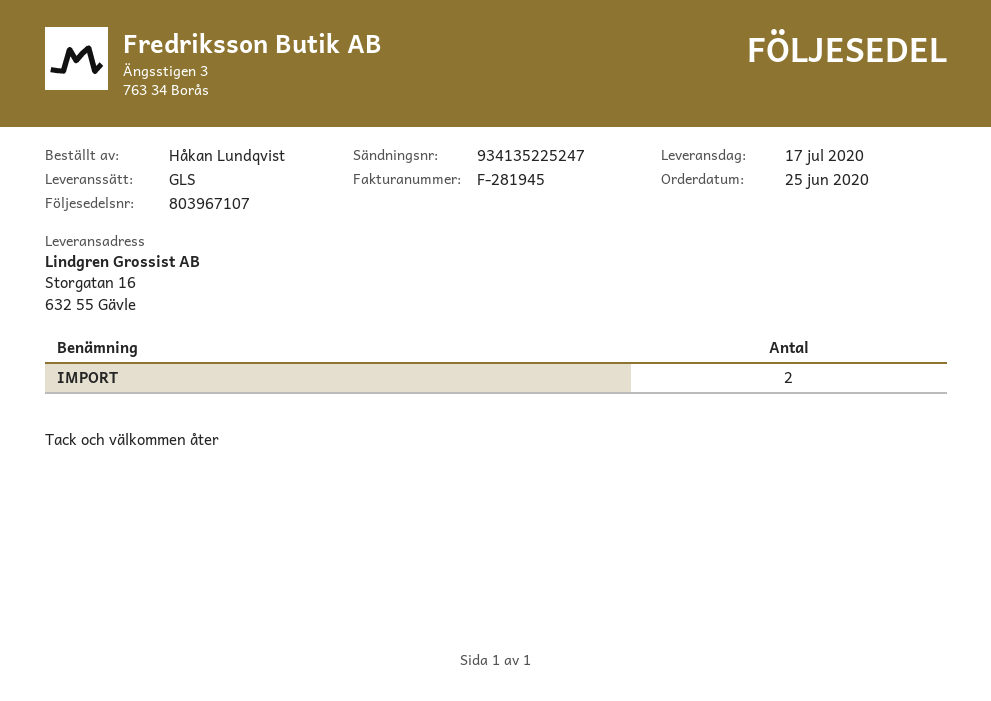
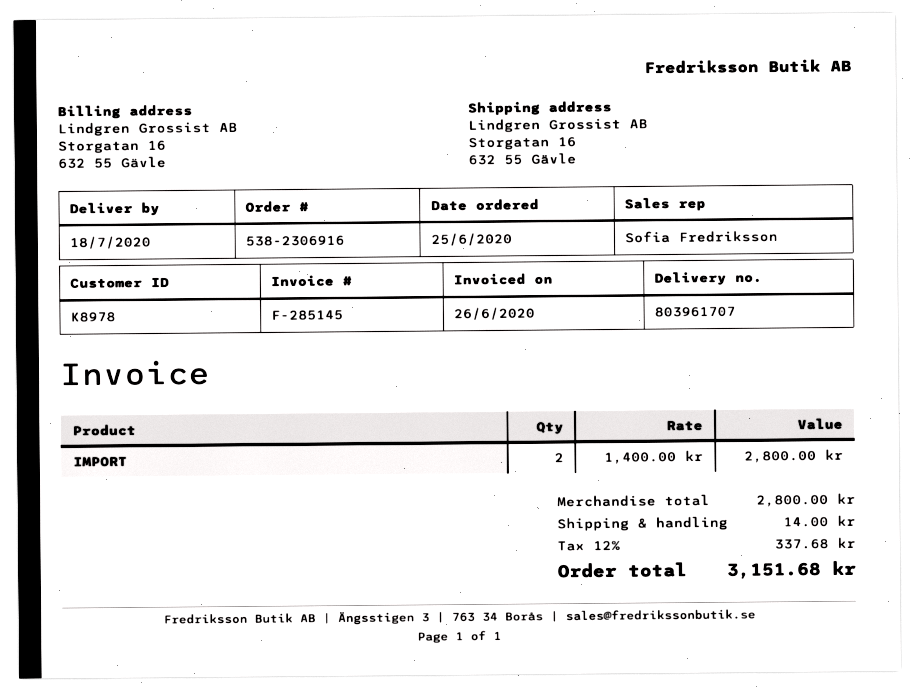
delivery note number: 803967107 -> 803961707
delivery date: 2020-07-17 -> 2020-07-18
invoice number: F-281945 -> F-285145

